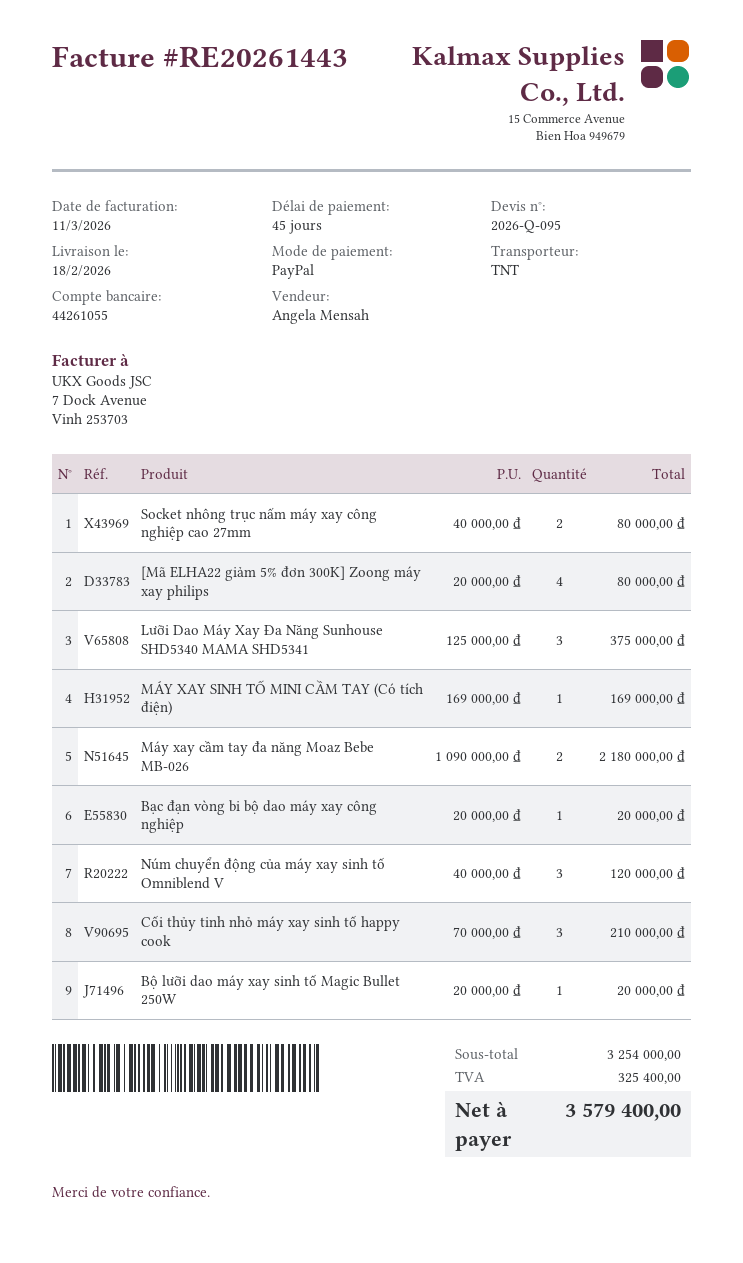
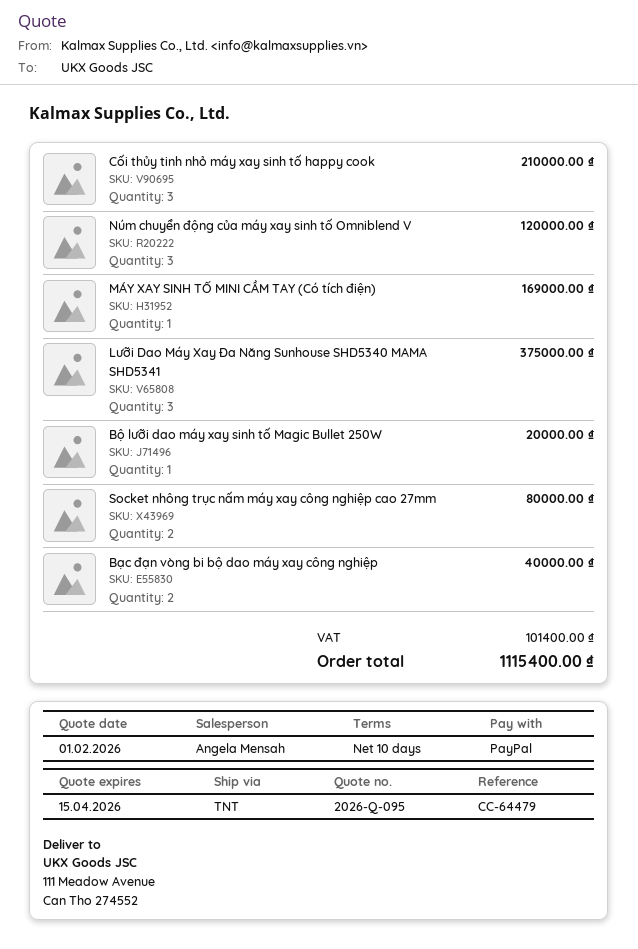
payment terms: 45 days -> 10 days
[Mã ELHA22 giảm 5% đơn 300K] Zoong máy xay philips: 4 for 80000.00 -> none
Máy xay cầm tay đa năng Moaz Bebe MB-026: 2 for 2180000.00 -> none
Bạc đạn vòng bi bộ dao máy xay công nghiệp: 1 for 20000.00 -> 2 for 40000.00
tax: 325400.00 -> 101400.00
total: 3579400.00 -> 1115400.00

